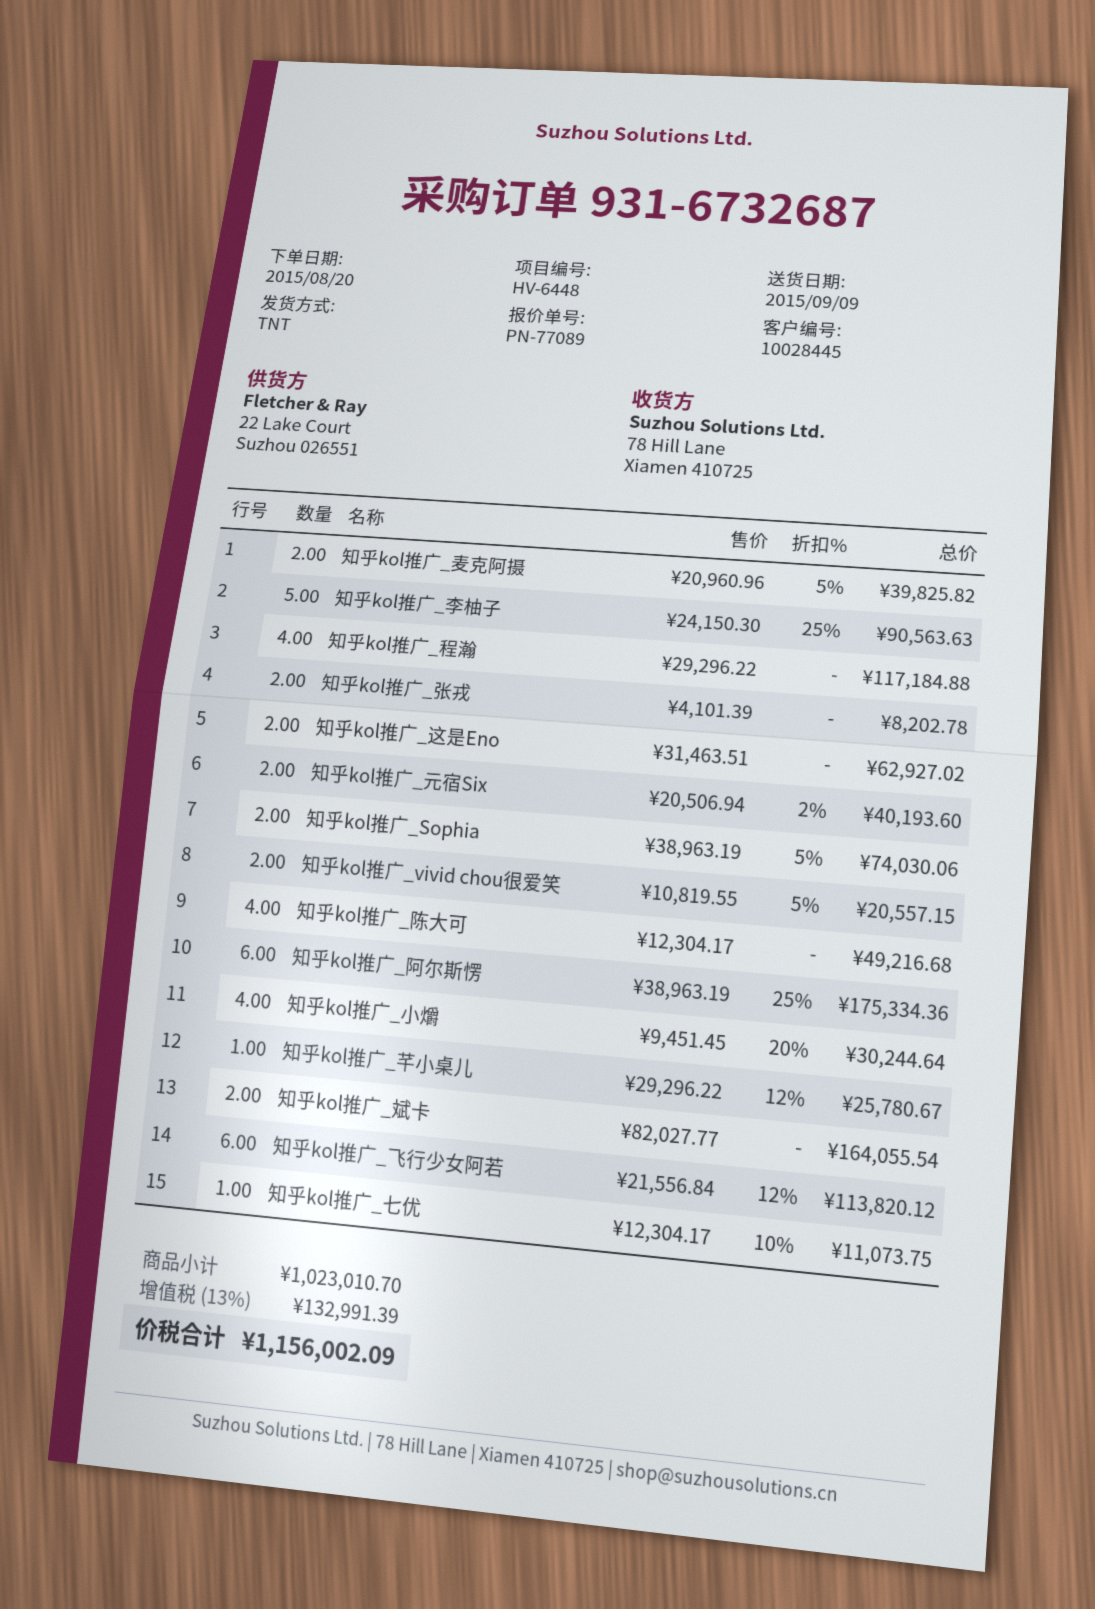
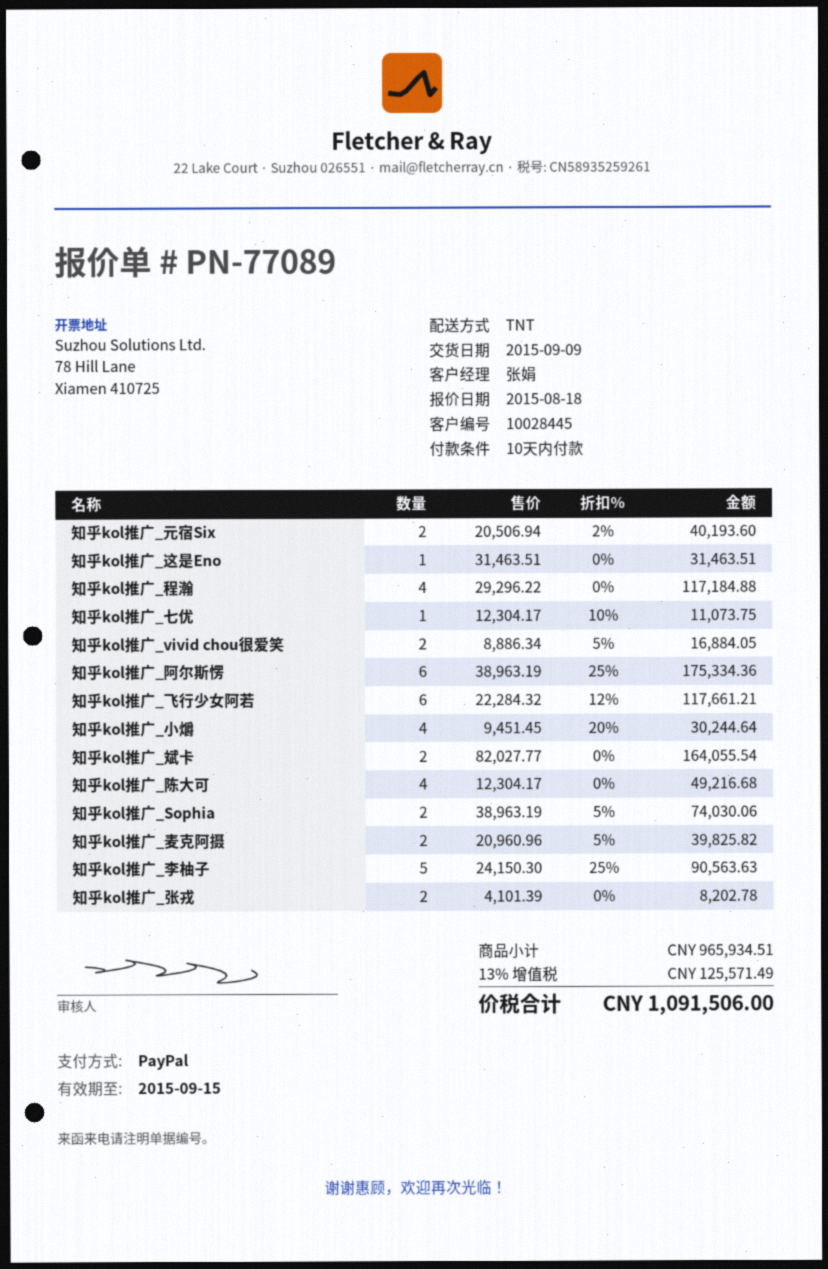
知乎kol推广_这是Eno: 2 x 31463.51 = 62927.02 -> 1 x 31463.51 = 31463.51
知乎kol推广_vivid chou很爱笑: 2 x 10819.55 - 5% = 20557.15 -> 2 x 8886.34 - 5% = 16884.05
知乎kol推广_芊小桌儿: 1 x 29296.22 - 12% = 25780.67 -> none
知乎kol推广_飞行少女阿若: 6 x 21556.84 - 12% = 113820.12 -> 6 x 22284.32 - 12% = 117661.21
subtotal: 1023010.70 -> 965934.51
tax: 13% = 132991.39 -> 13% = 125571.49
total: 1156002.09 -> 1091506.00

